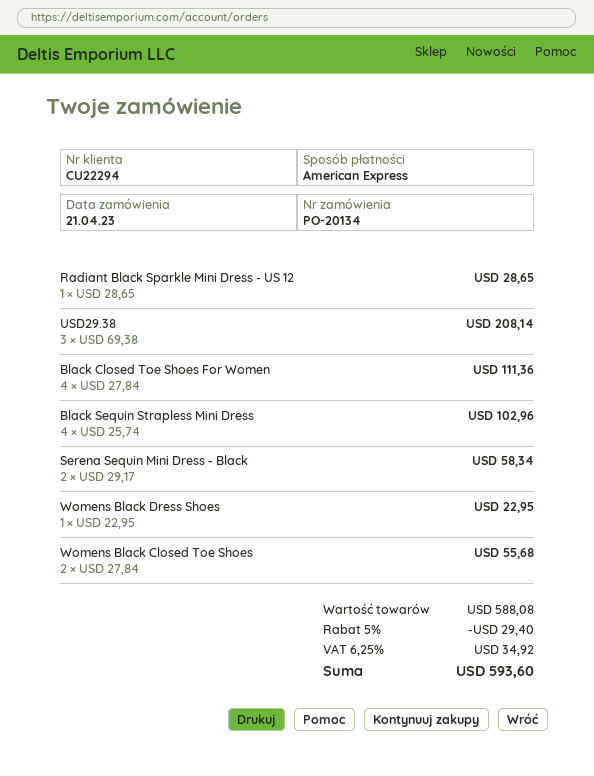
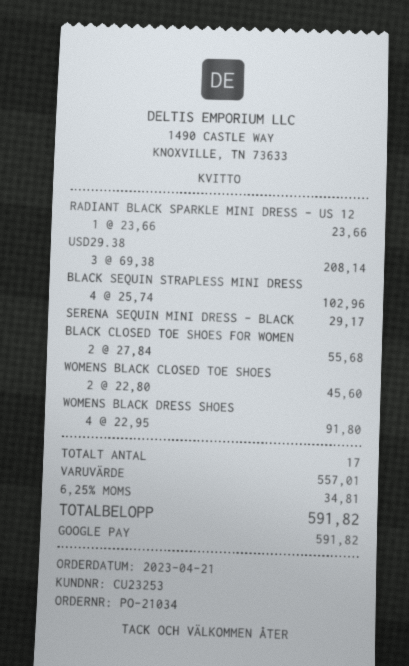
order number: PO-20134 -> PO-21034
customer number: CU22294 -> CU23253
payment method: American Express -> Google Pay
Radiant Black Sparkle Mini Dress - US 12: 1 x 28.65 = 28.65 -> 1 x 23.66 = 23.66
Black Closed Toe Shoes For Women: 4 x 27.84 = 111.36 -> 2 x 27.84 = 55.68
Serena Sequin Mini Dress - Black: 2 x 29.17 = 58.34 -> 1 x 29.17 = 29.17
Womens Black Dress Shoes: 1 x 22.95 = 22.95 -> 4 x 22.95 = 91.80
Womens Black Closed Toe Shoes: 2 x 27.84 = 55.68 -> 2 x 22.80 = 45.60
subtotal: 588.08 -> 557.01
discount: 5% = 29.40 -> none
tax: 6.25% = 34.92 -> 6.25% = 34.81
total: 593.60 -> 591.82

